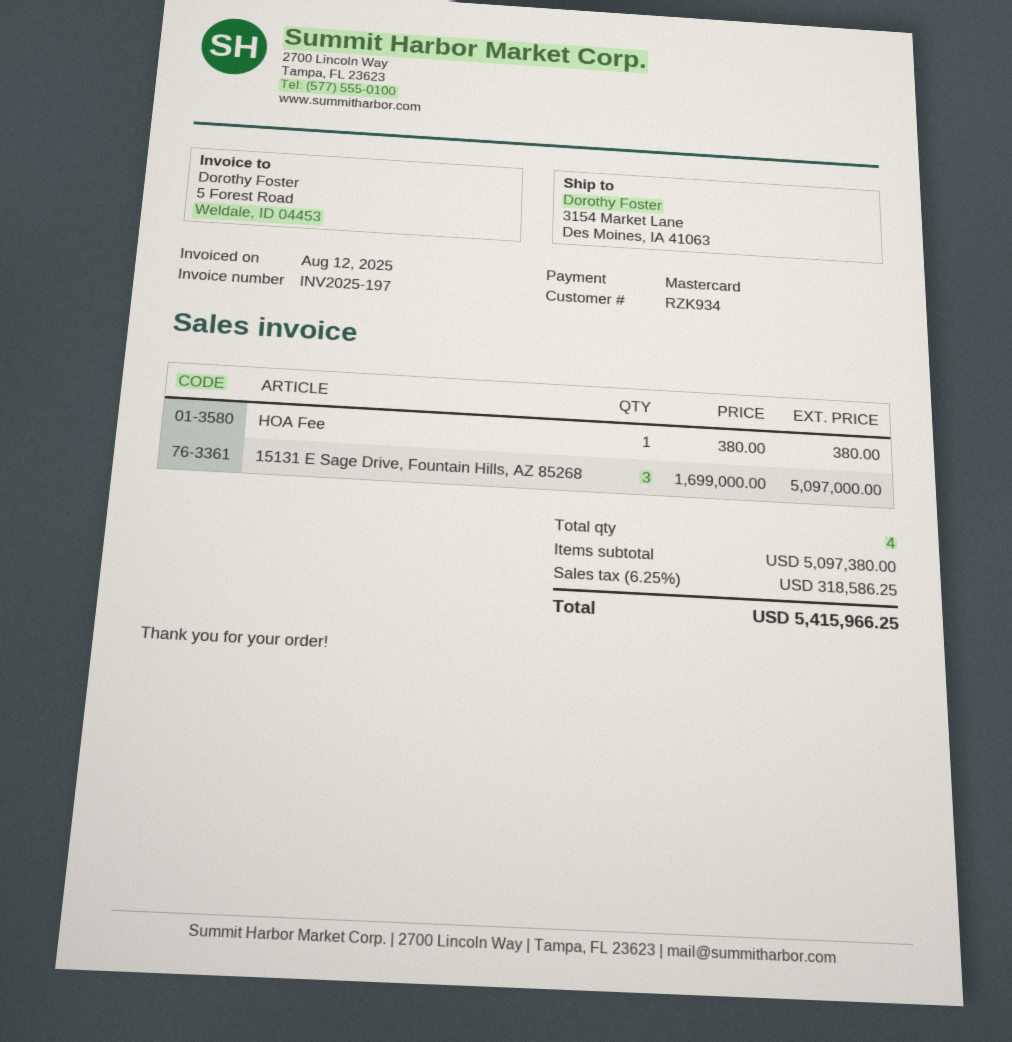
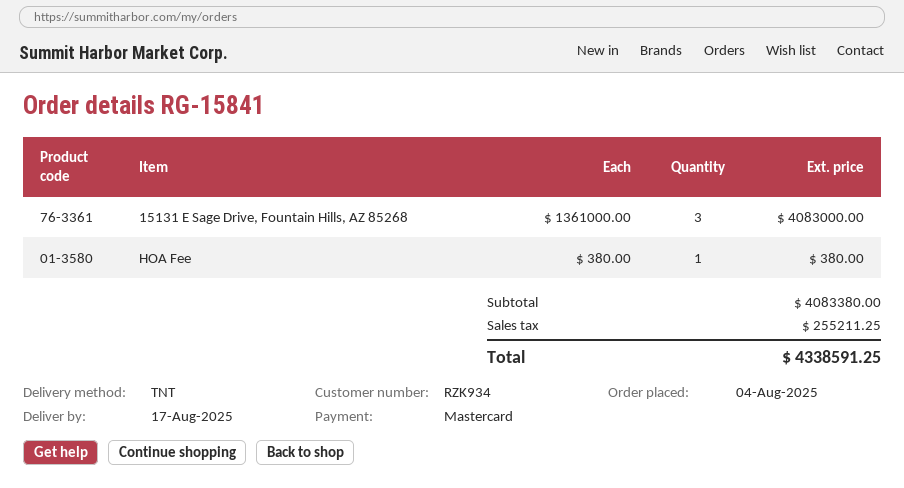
15131 E Sage Drive, Fountain Hills, AZ 85268: 3 x 1699000.00 = 5097000.00 -> 3 x 1361000.00 = 4083000.00
subtotal: 5097380.00 -> 4083380.00
tax: 318586.25 -> 255211.25
total: 5415966.25 -> 4338591.25

